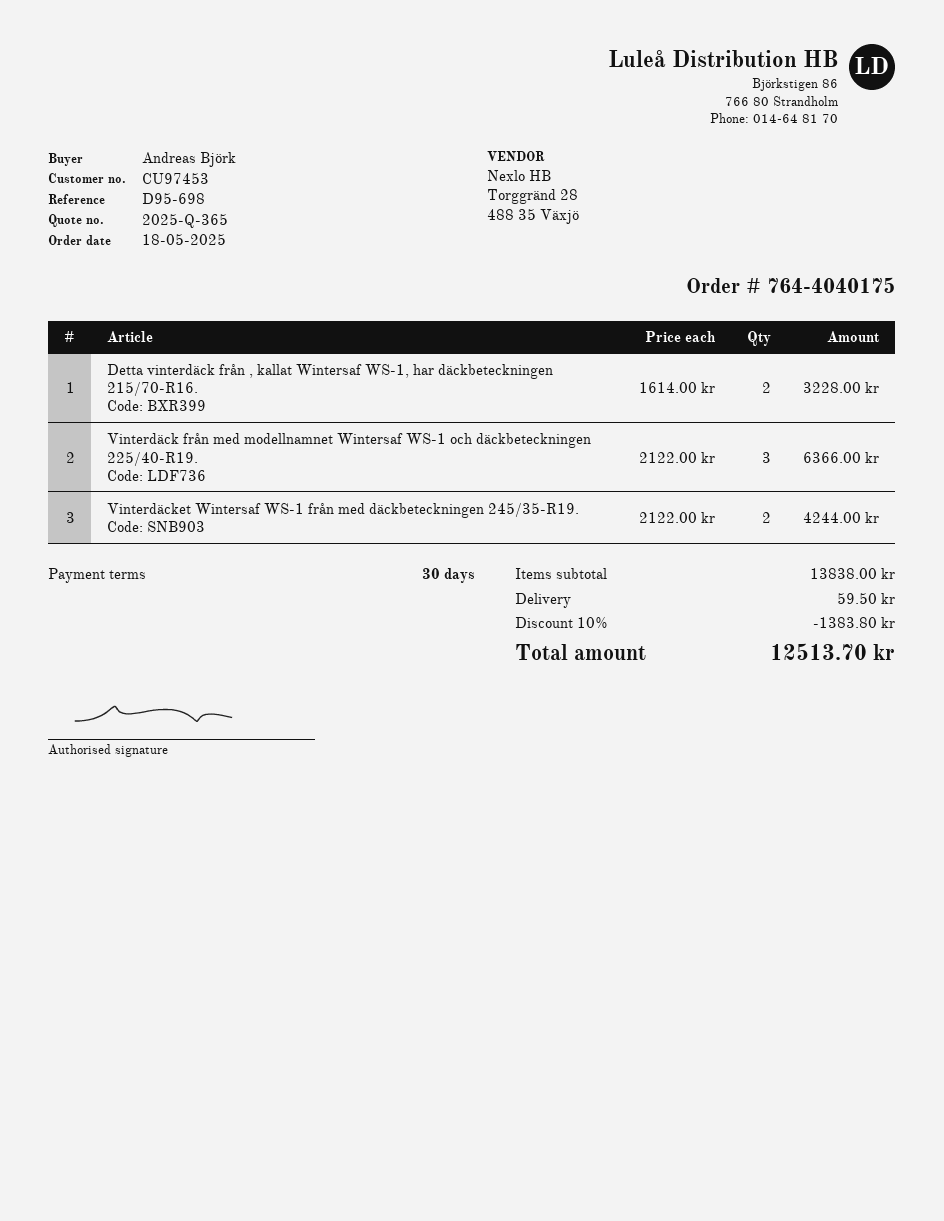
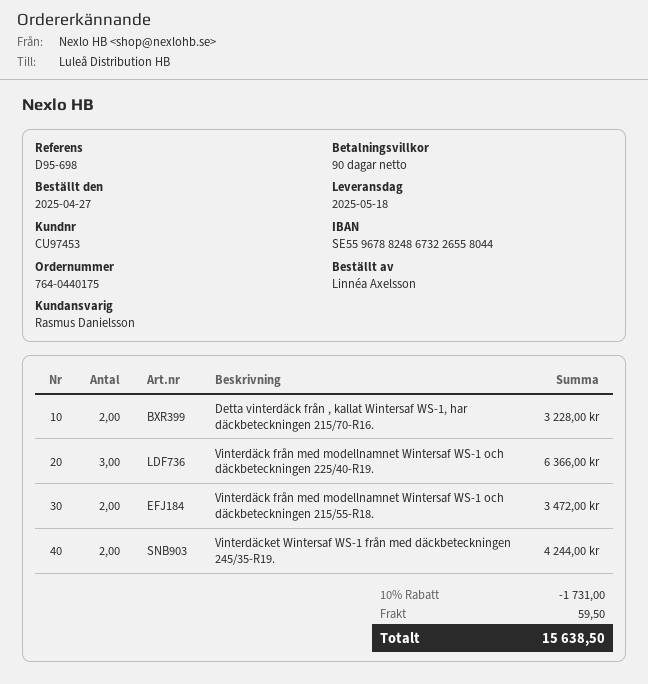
order number: 764-4040175 -> 764-0440175
order date: 2025-05-18 -> 2025-04-27
payment terms: 30 days -> 90 days
ordered by: Andreas Björk -> Linnéa Axelsson
Vinterdäck från med modellnamnet Wintersaf WS-1 och däckbeteckningen 215/55-R18.: none -> 2 for 3472.00
discount: 10% = 1383.80 -> 10% = 1731.00
total: 12513.70 -> 15638.50

